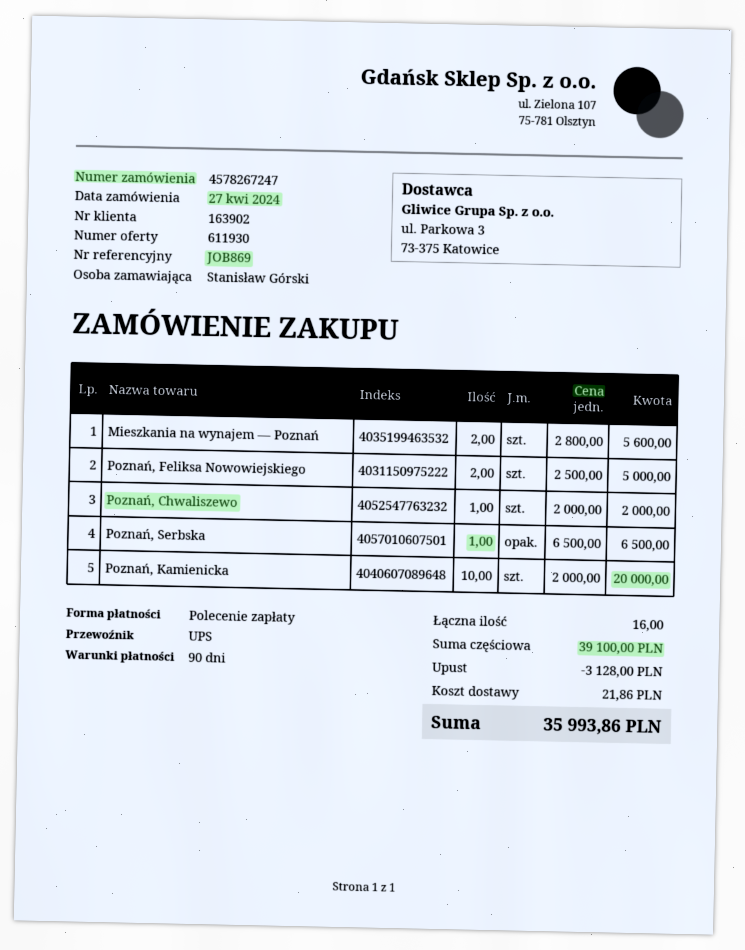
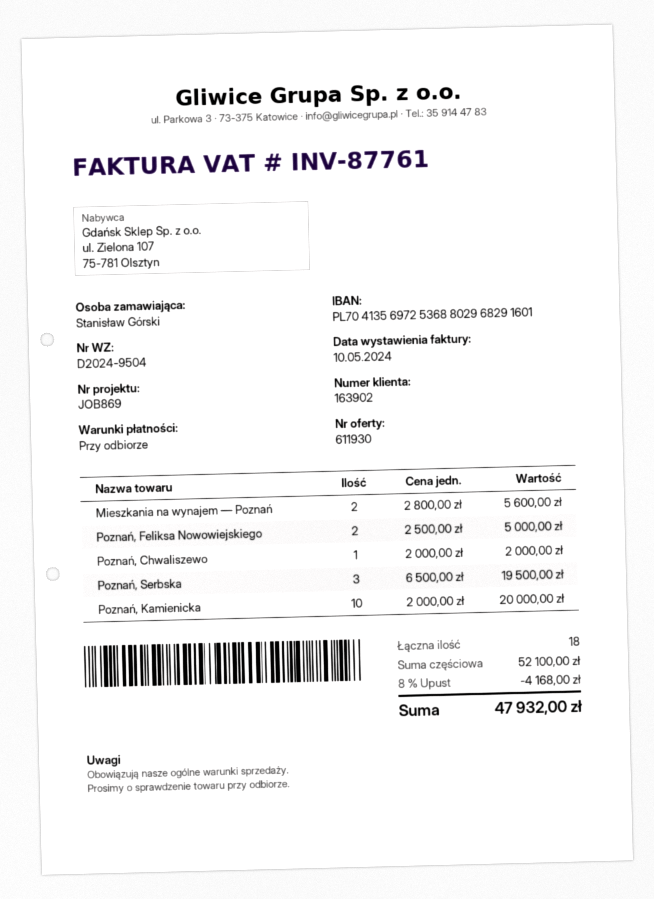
payment terms: 90 days -> on receipt
Poznań, Serbska: 1 x 6500.00 = 6500.00 -> 3 x 6500.00 = 19500.00
total quantity: 16 -> 18
subtotal: 39100.00 -> 52100.00
discount: 3128.00 -> 4168.00
shipping: 21.86 -> none
total: 35993.86 -> 47932.00

